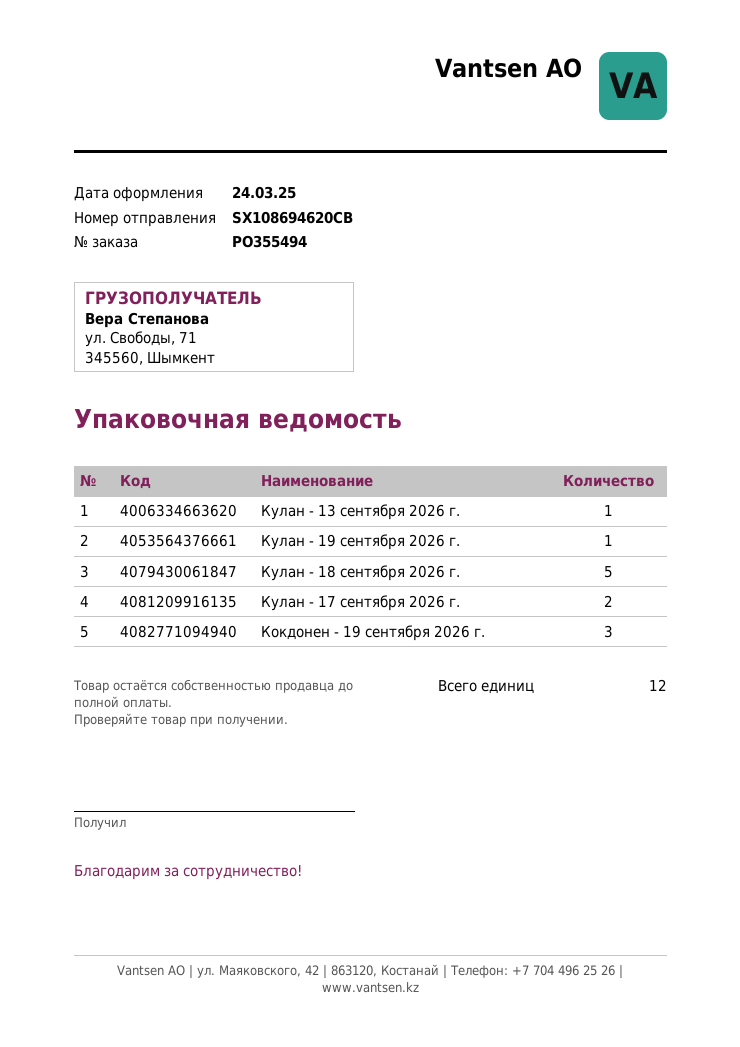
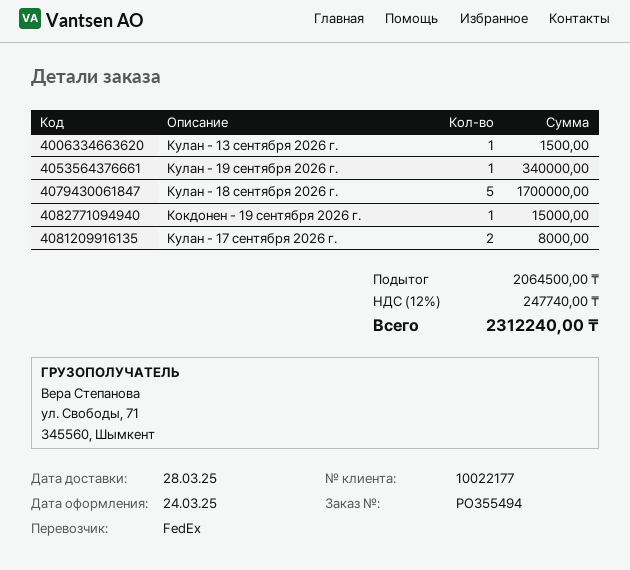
Кокдонен - 19 сентября 2026 г.: 3 -> 1

